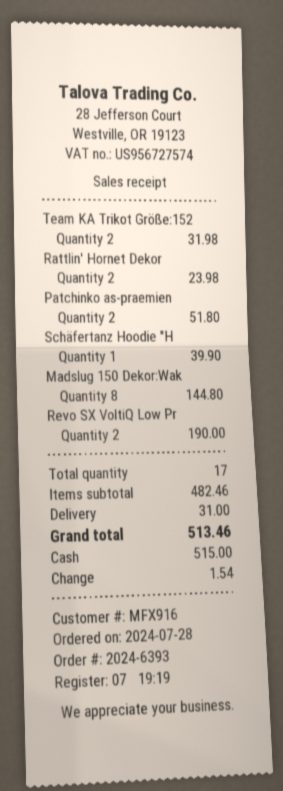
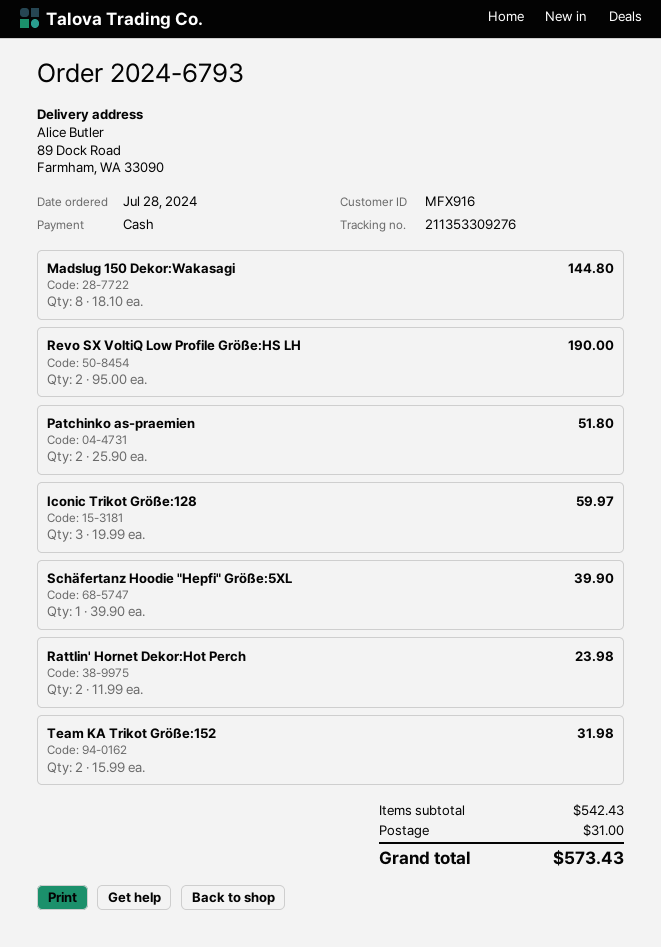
order number: 2024-6393 -> 2024-6793
Iconic Trikot Größe:128: none -> 3 for 59.97
subtotal: 482.46 -> 542.43
total: 513.46 -> 573.43

